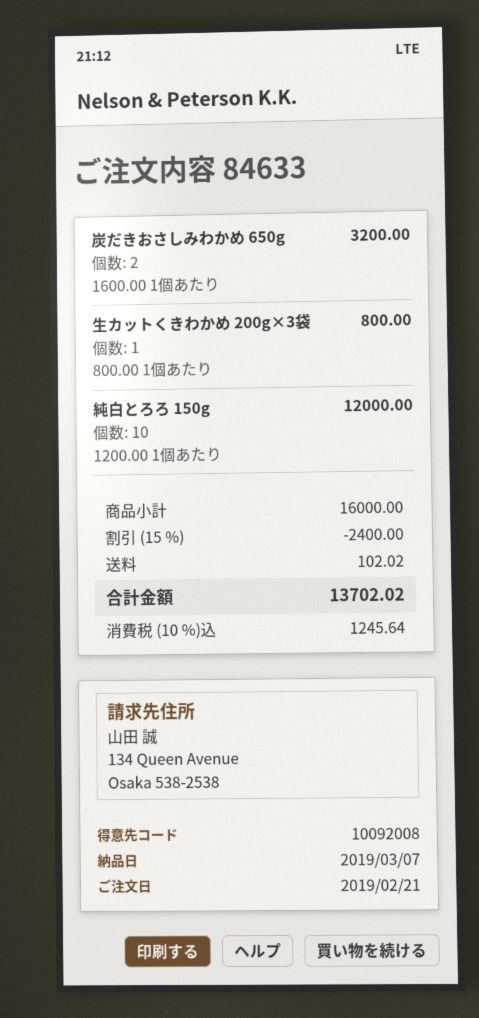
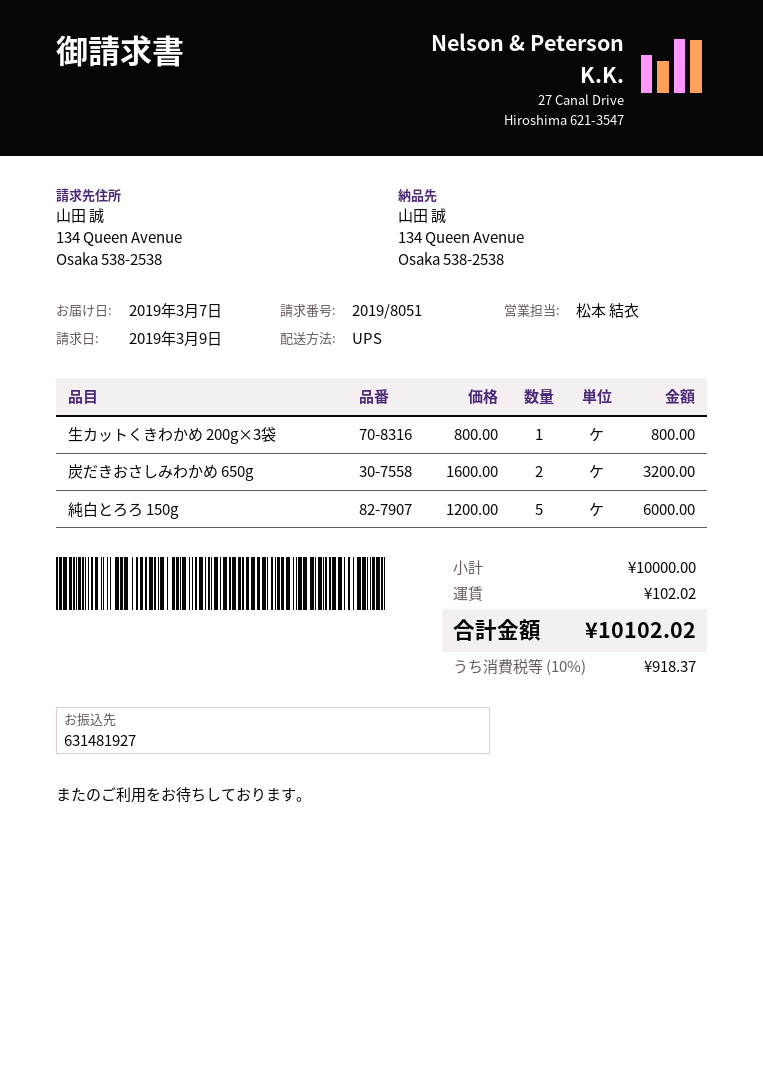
純白とろろ 150g: 10 x 1200.00 = 12000.00 -> 5 x 1200.00 = 6000.00
subtotal: 16000.00 -> 10000.00
discount: 15% = 2400.00 -> none
tax: 10% = 1245.64 -> 10% = 918.37
total: 13702.02 -> 10102.02

